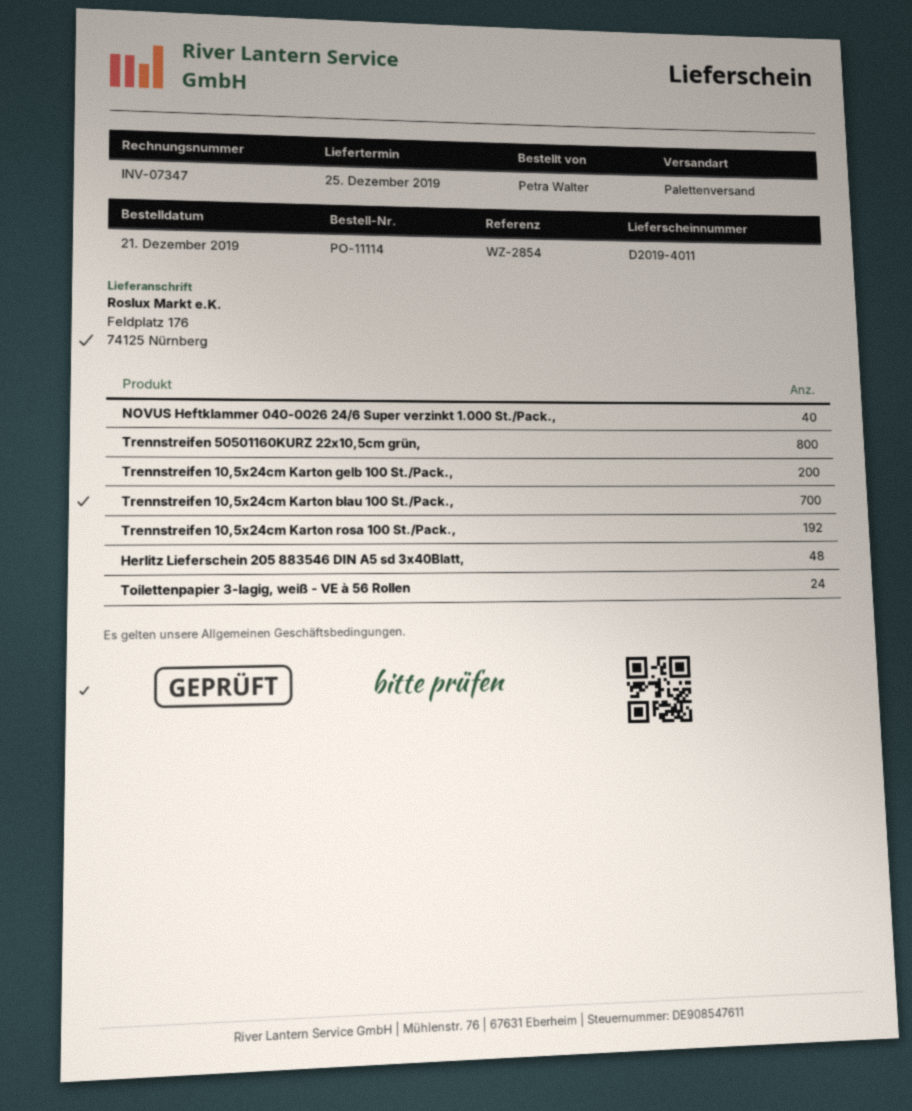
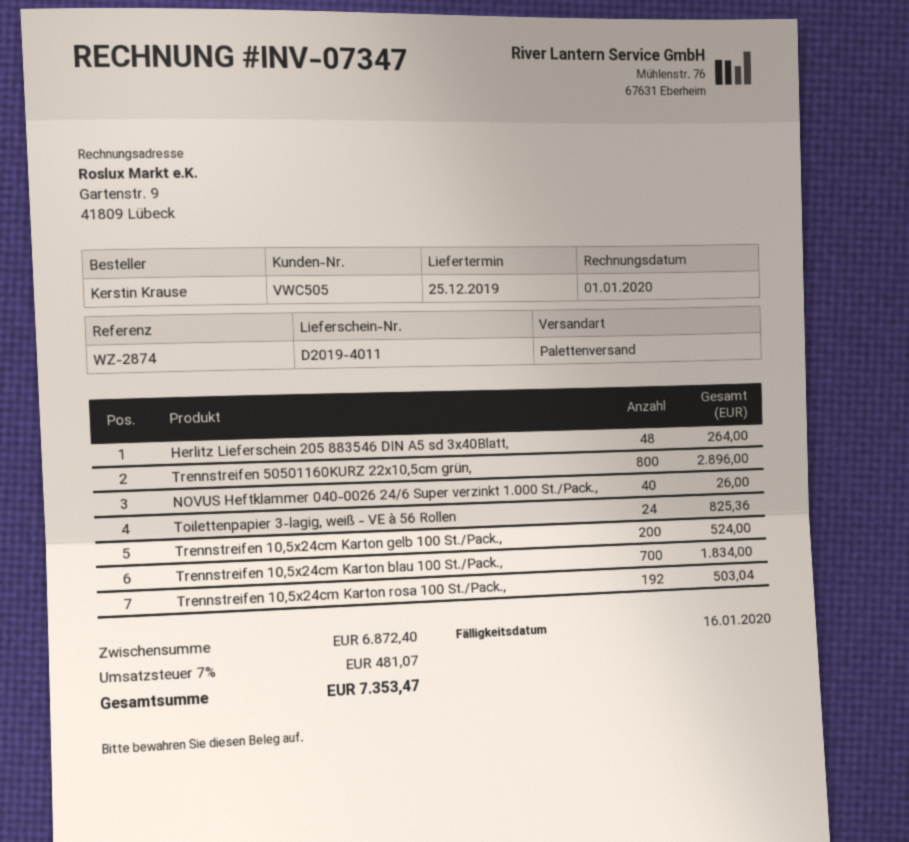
reference: WZ-2854 -> WZ-2874
ordered by: Petra Walter -> Kerstin Krause

